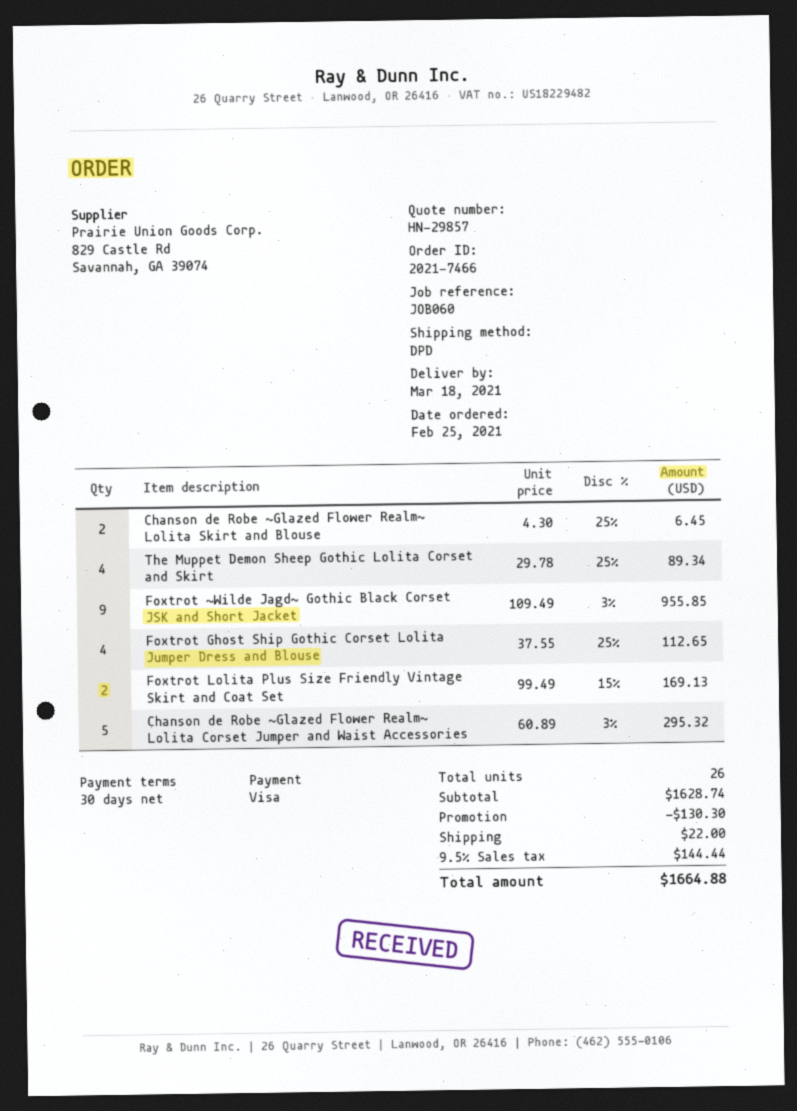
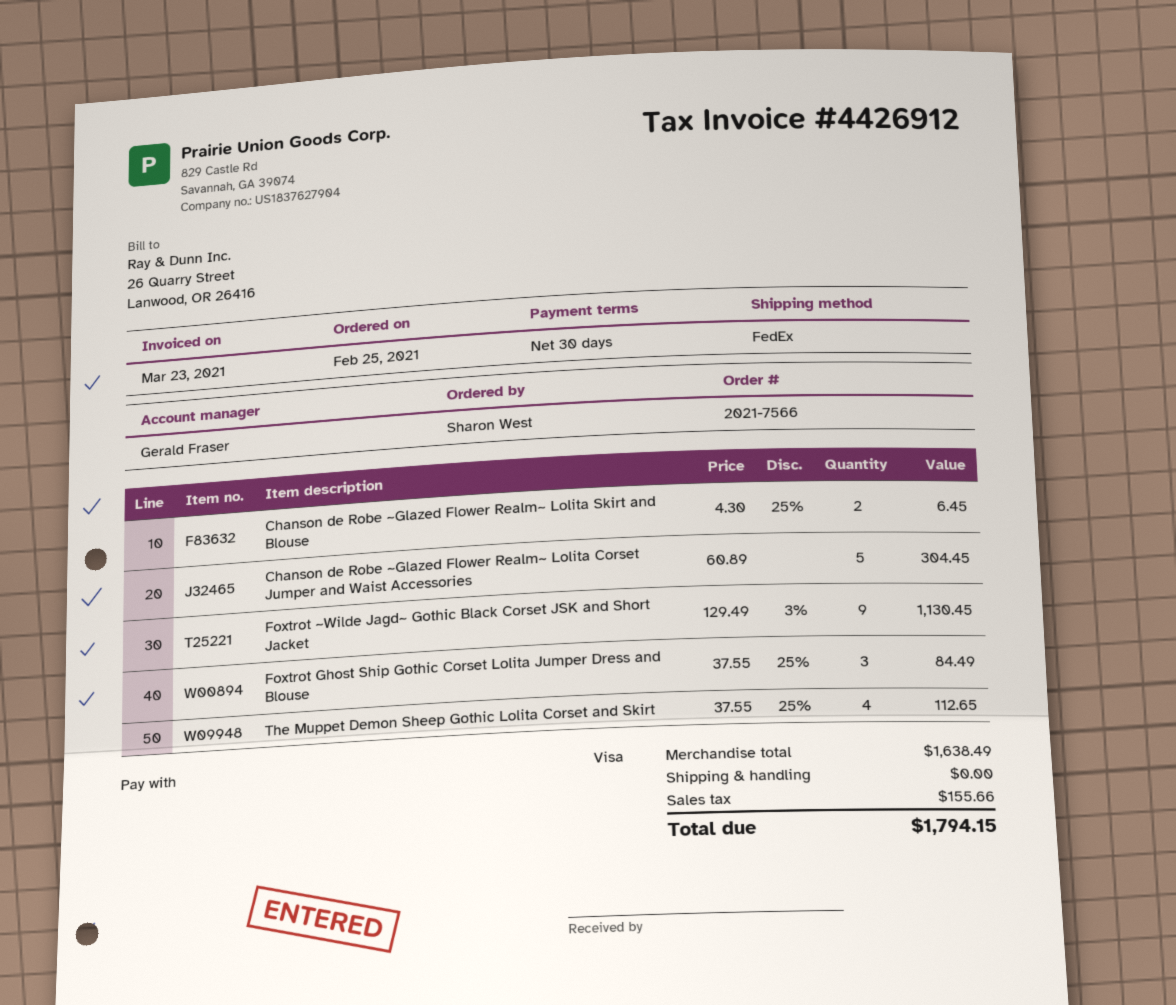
order number: 2021-7466 -> 2021-7566
shipping method: DPD -> FedEx
The Muppet Demon Sheep Gothic Lolita Corset and Skirt: 4 x 29.78 - 25% = 89.34 -> 4 x 37.55 - 25% = 112.65
Foxtrot ~Wilde Jagd~ Gothic Black Corset JSK and Short Jacket: 9 x 109.49 - 3% = 955.85 -> 9 x 129.49 - 3% = 1130.45
Foxtrot Ghost Ship Gothic Corset Lolita Jumper Dress and Blouse: 4 x 37.55 - 25% = 112.65 -> 3 x 37.55 - 25% = 84.49
Foxtrot Lolita Plus Size Friendly Vintage Skirt and Coat Set: 2 x 99.49 - 15% = 169.13 -> none
Chanson de Robe ~Glazed Flower Realm~ Lolita Corset Jumper and Waist Accessories: 5 x 60.89 - 3% = 295.32 -> 5 x 60.89 = 304.45
subtotal: 1628.74 -> 1638.49
discount: 130.30 -> none
shipping: 22.00 -> 0.00
tax: 144.44 -> 155.66
total: 1664.88 -> 1794.15

